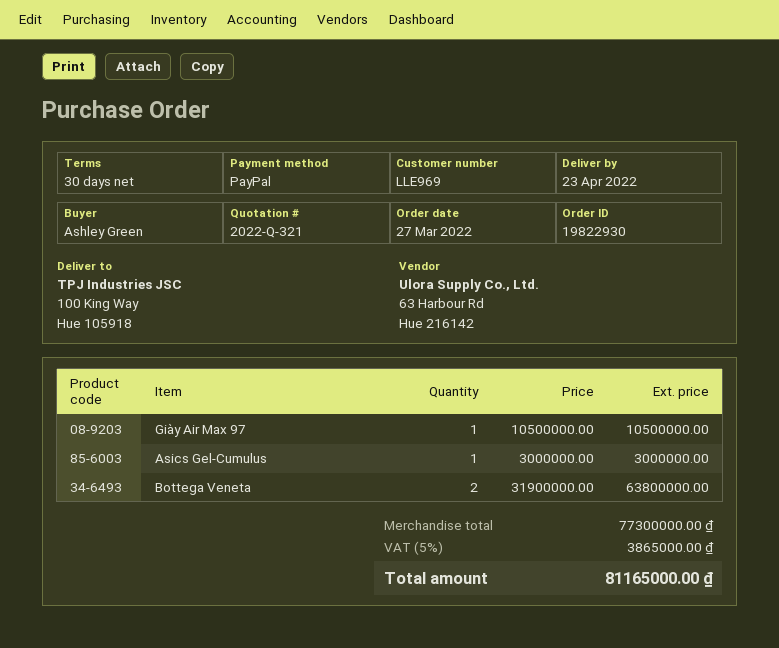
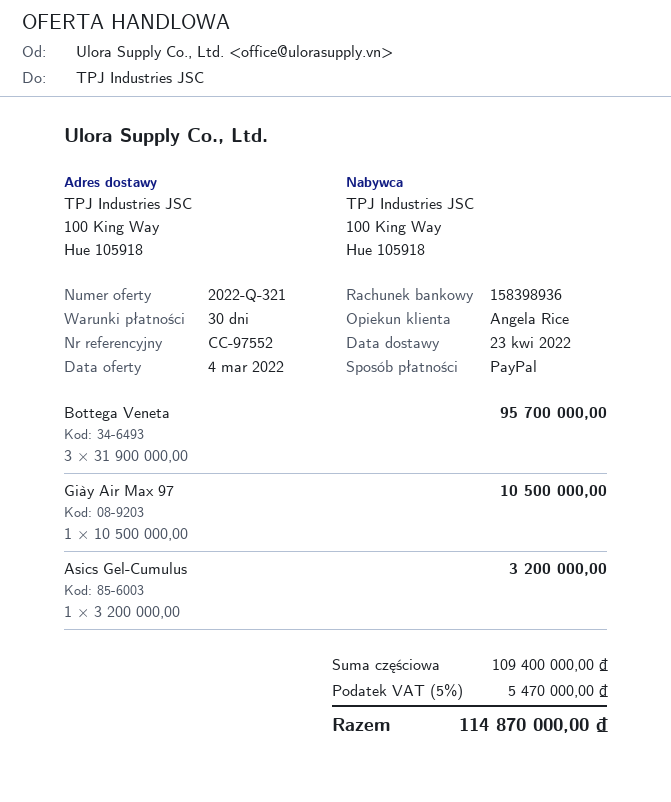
Asics Gel-Cumulus: 1 x 3000000.00 = 3000000.00 -> 1 x 3200000.00 = 3200000.00
Bottega Veneta: 2 x 31900000.00 = 63800000.00 -> 3 x 31900000.00 = 95700000.00
subtotal: 77300000.00 -> 109400000.00
tax: 5% = 3865000.00 -> 5% = 5470000.00
total: 81165000.00 -> 114870000.00

